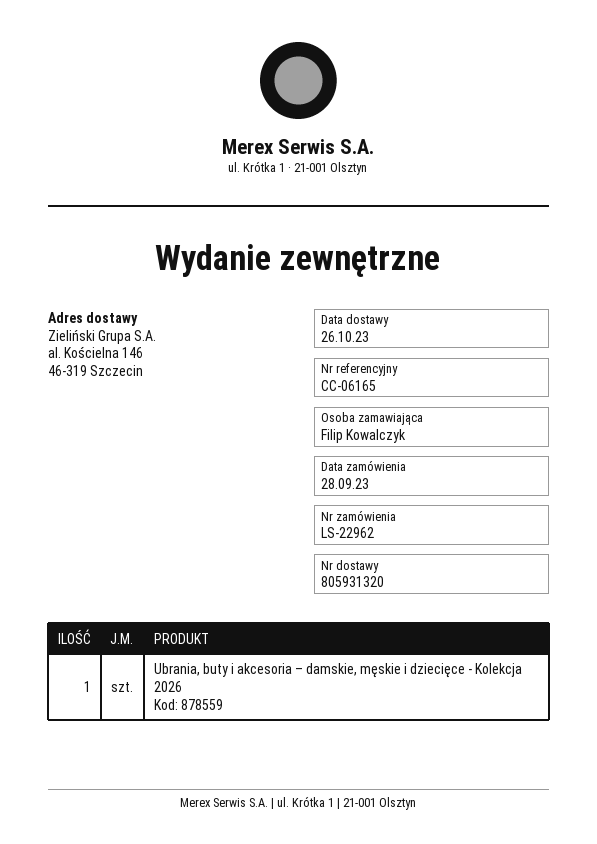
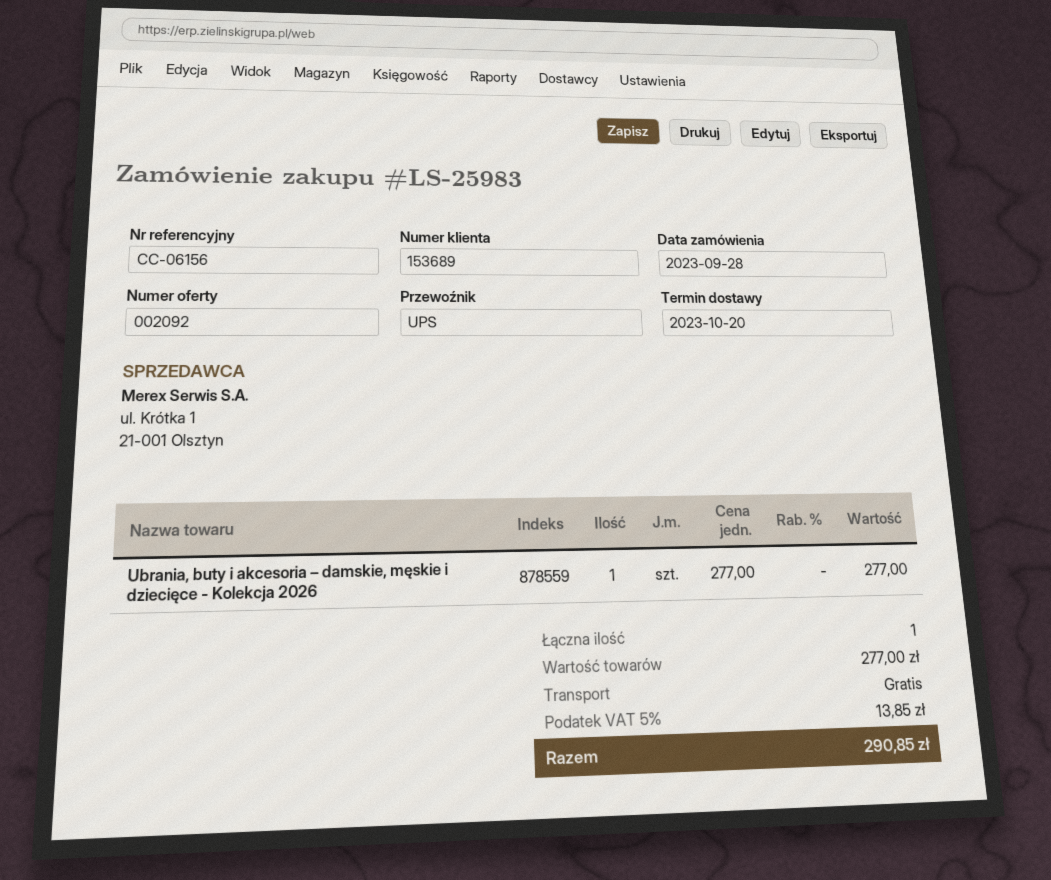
order number: LS-22962 -> LS-25983
delivery date: 2023-10-26 -> 2023-10-20
reference: CC-06165 -> CC-06156

